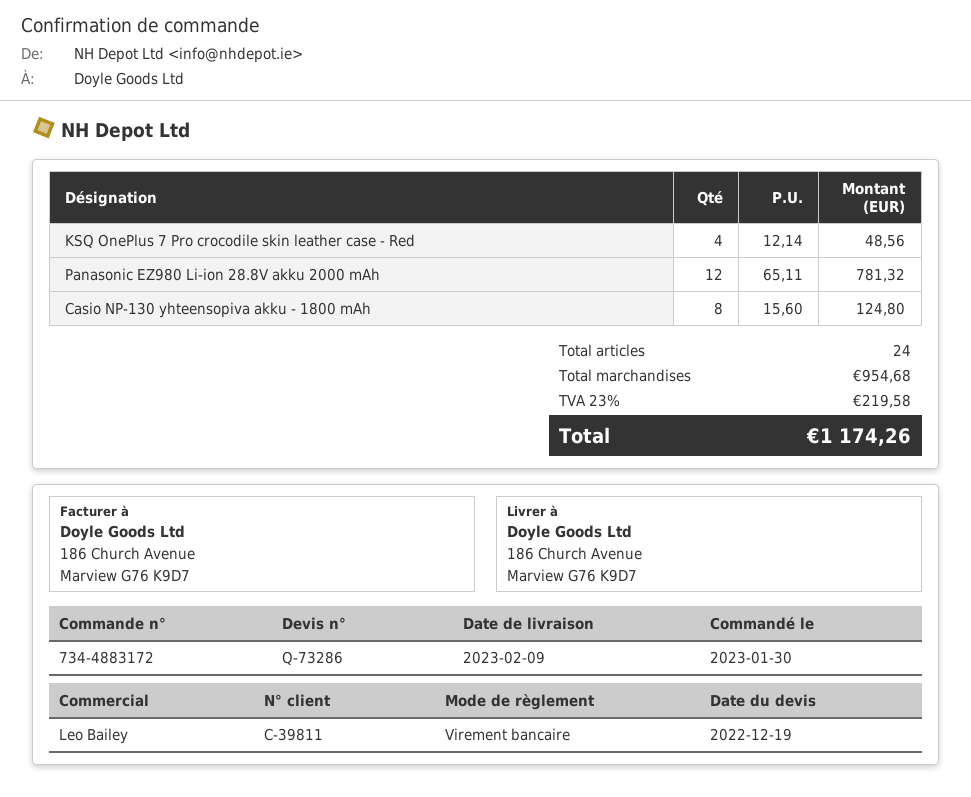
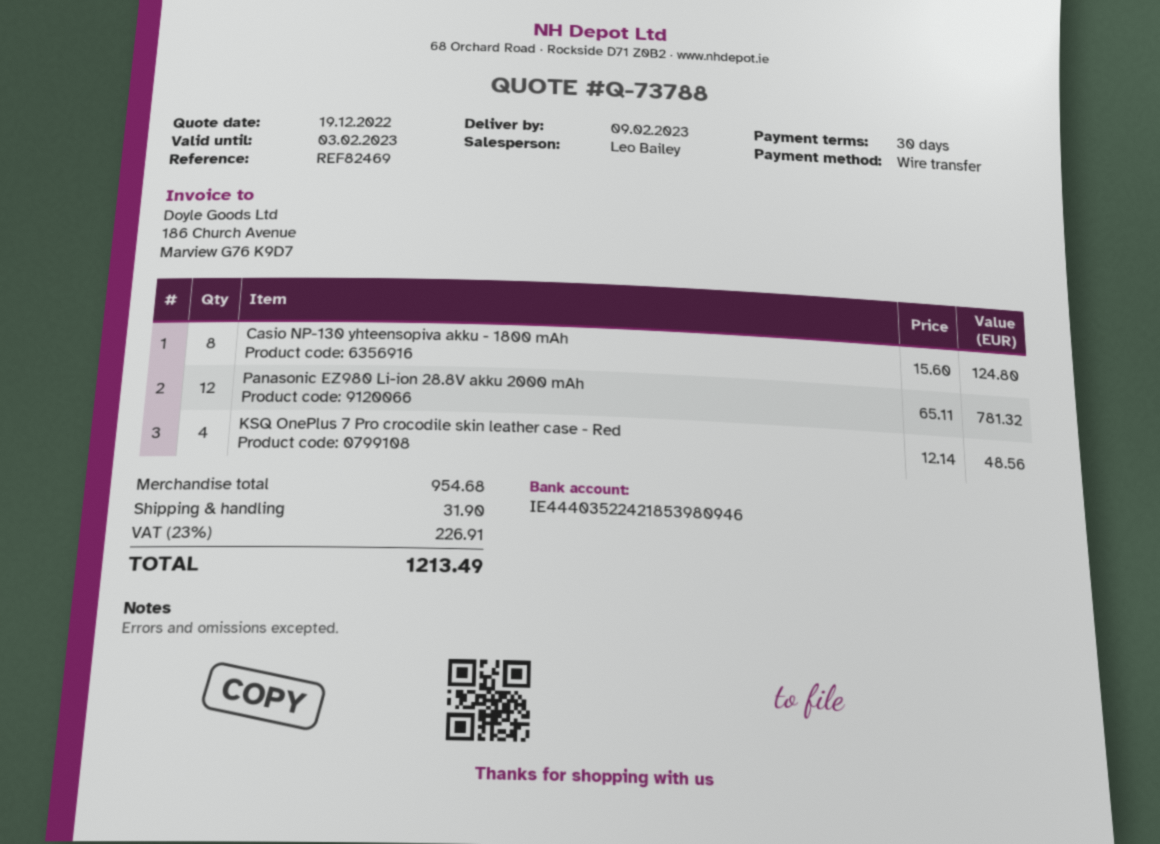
quote number: Q-73286 -> Q-73788
shipping: none -> 31.90
tax: 23% = 219.58 -> 23% = 226.91
total: 1174.26 -> 1213.49

